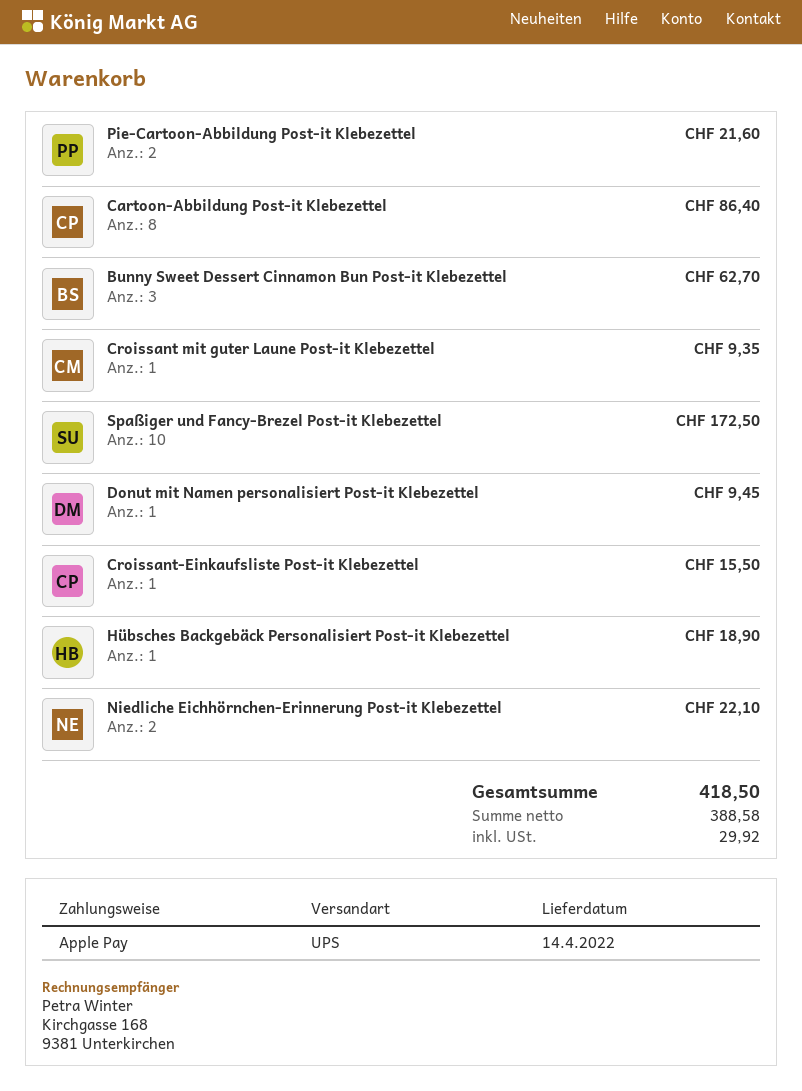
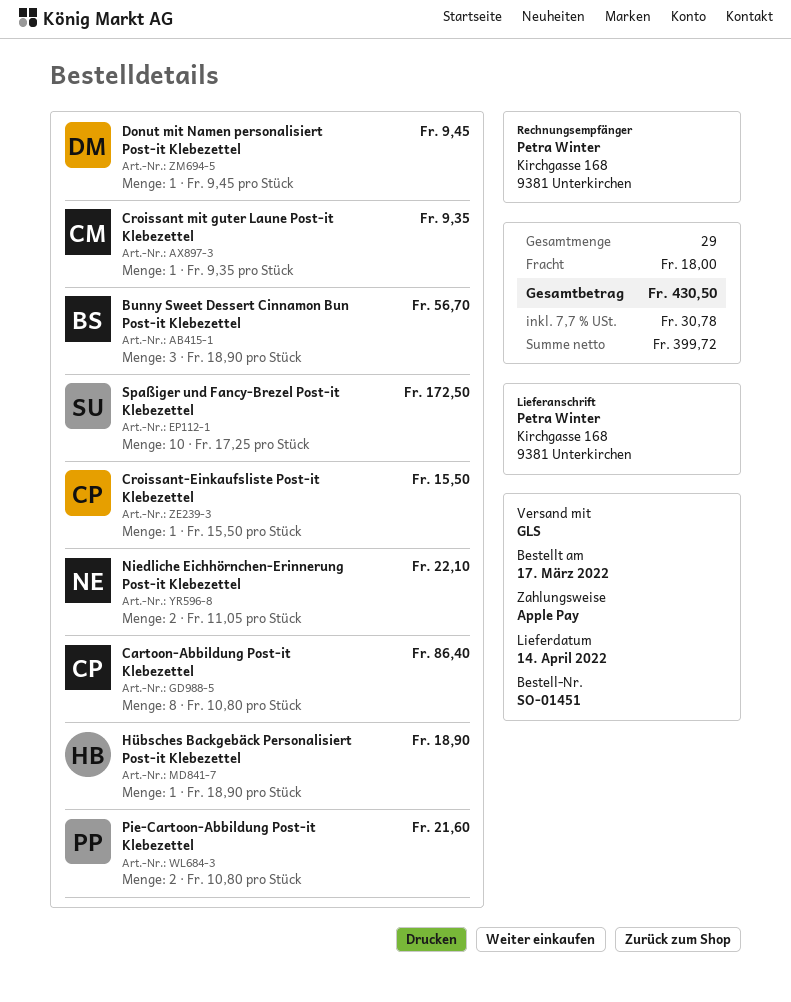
shipping method: UPS -> GLS
Bunny Sweet Dessert Cinnamon Bun Post-it Klebezettel: 3 for 62.70 -> 3 for 56.70
shipping: none -> 18.00
net: 388.58 -> 399.72
tax: 29.92 -> 30.78
total: 418.50 -> 430.50

